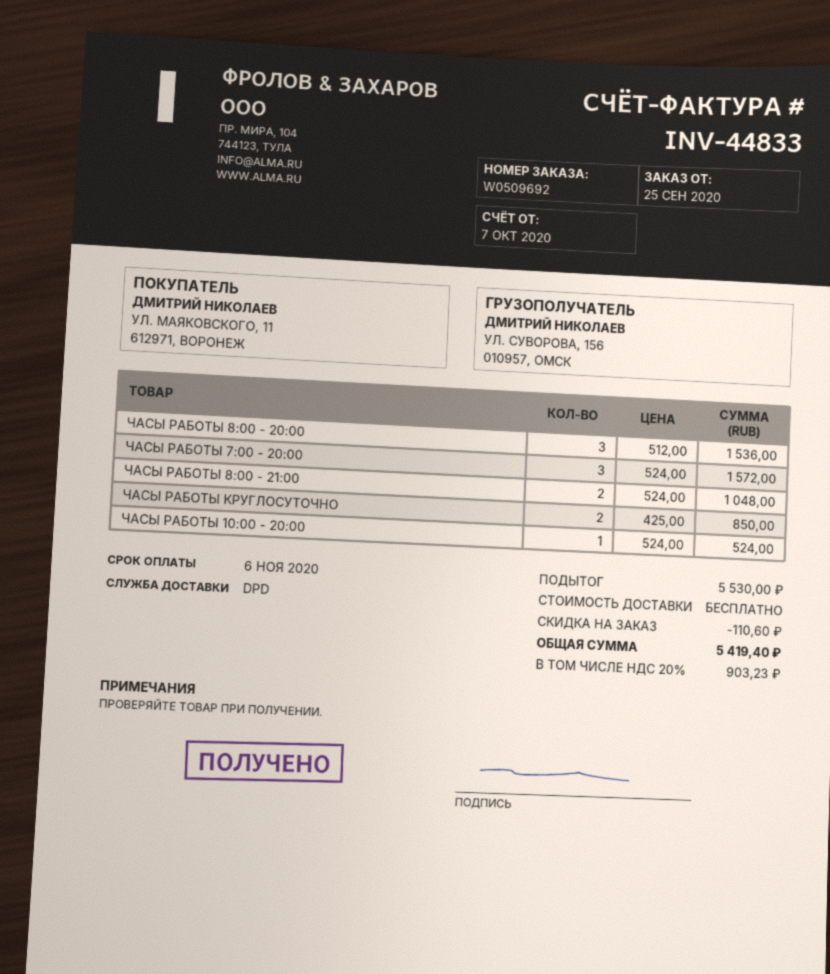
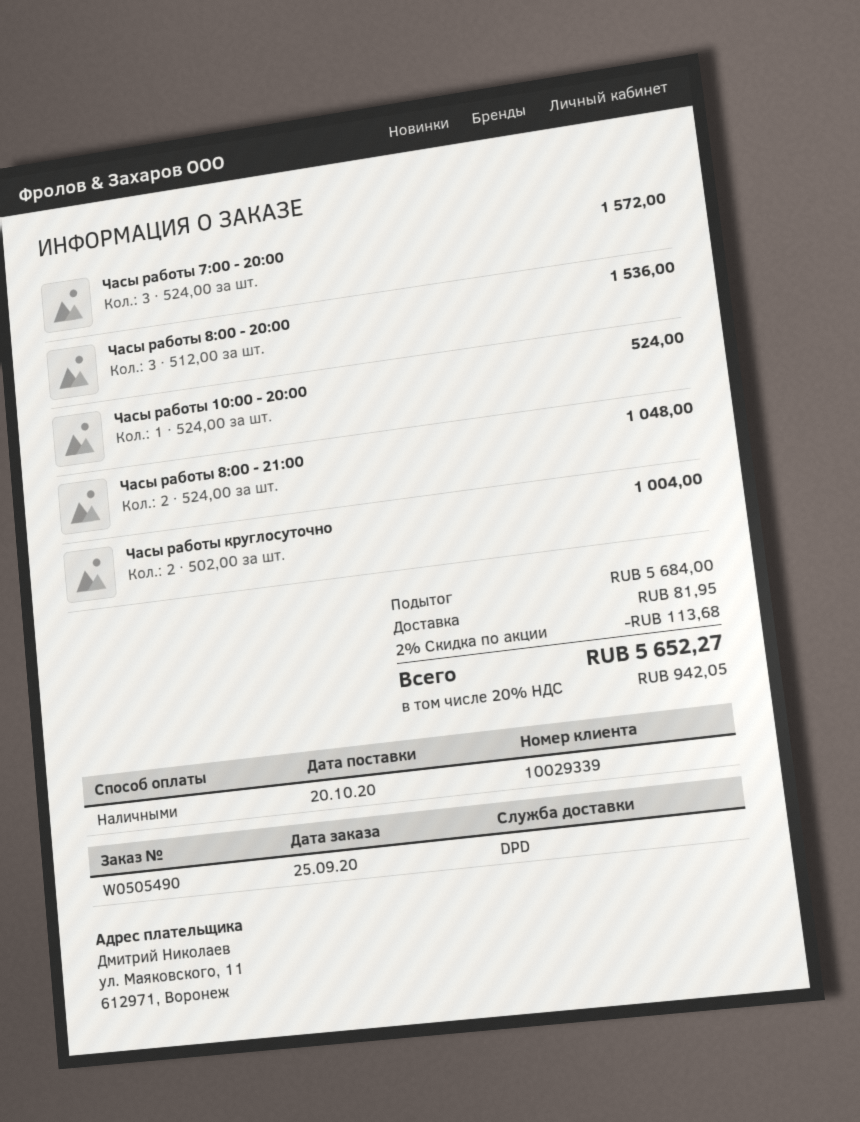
order number: W0509692 -> W0505490
ЧАСЫ РАБОТЫ КРУГЛОСУТОЧНО: 2 x 425.00 = 850.00 -> 2 x 502.00 = 1004.00
subtotal: 5530.00 -> 5684.00
discount: 110.60 -> 113.68
shipping: 0.00 -> 81.95
tax: 20% = 903.23 -> 20% = 942.05
total: 5419.40 -> 5652.27

